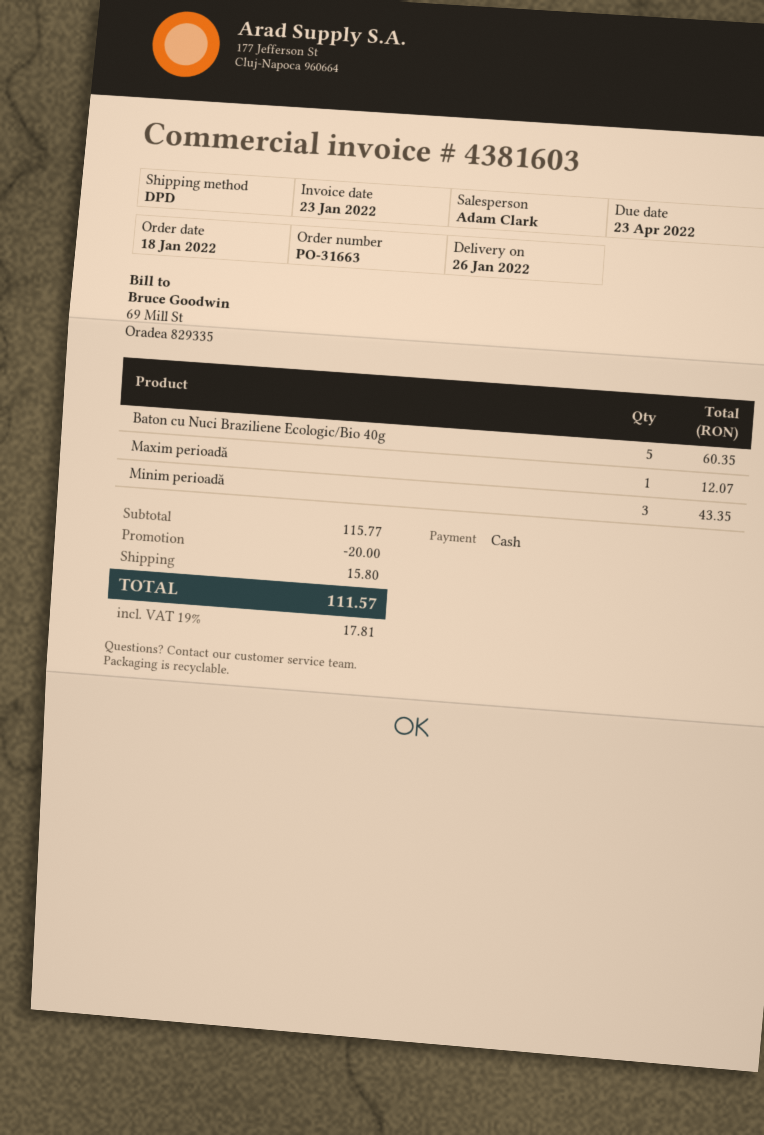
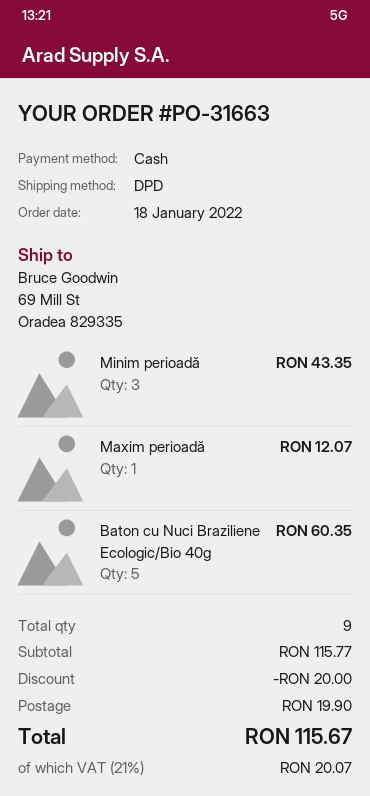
shipping: 15.80 -> 19.90
tax: 19% = 17.81 -> 21% = 20.07
total: 111.57 -> 115.67

